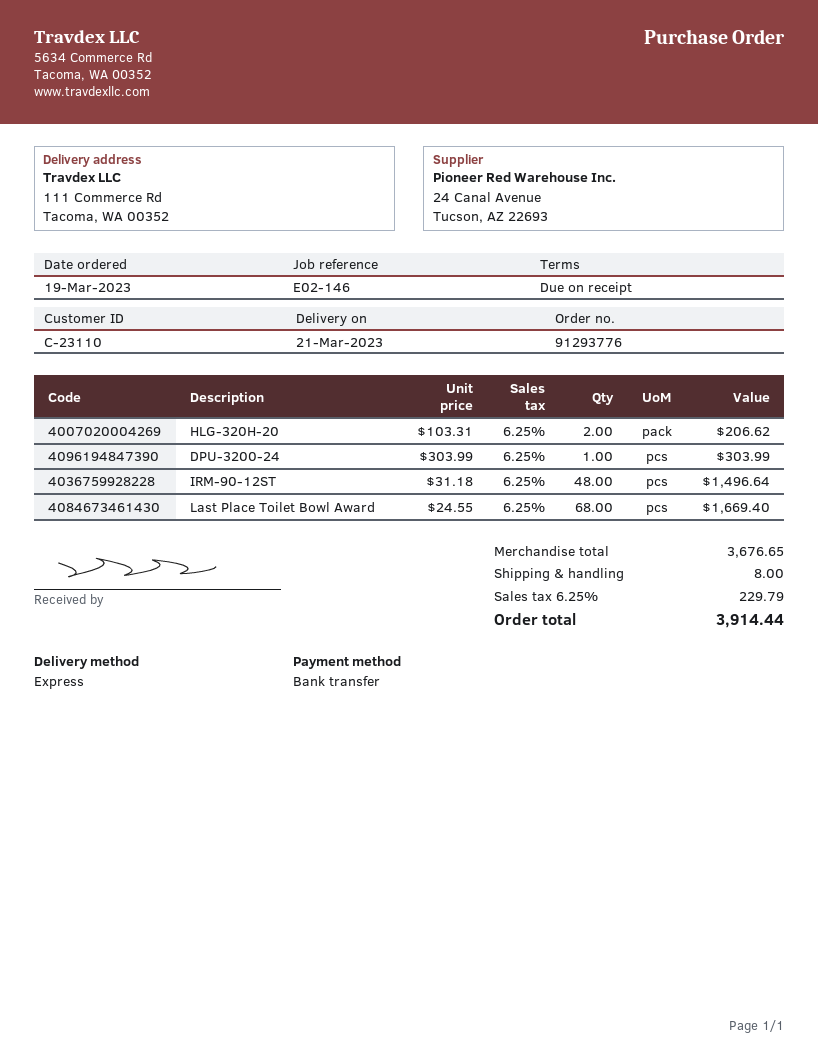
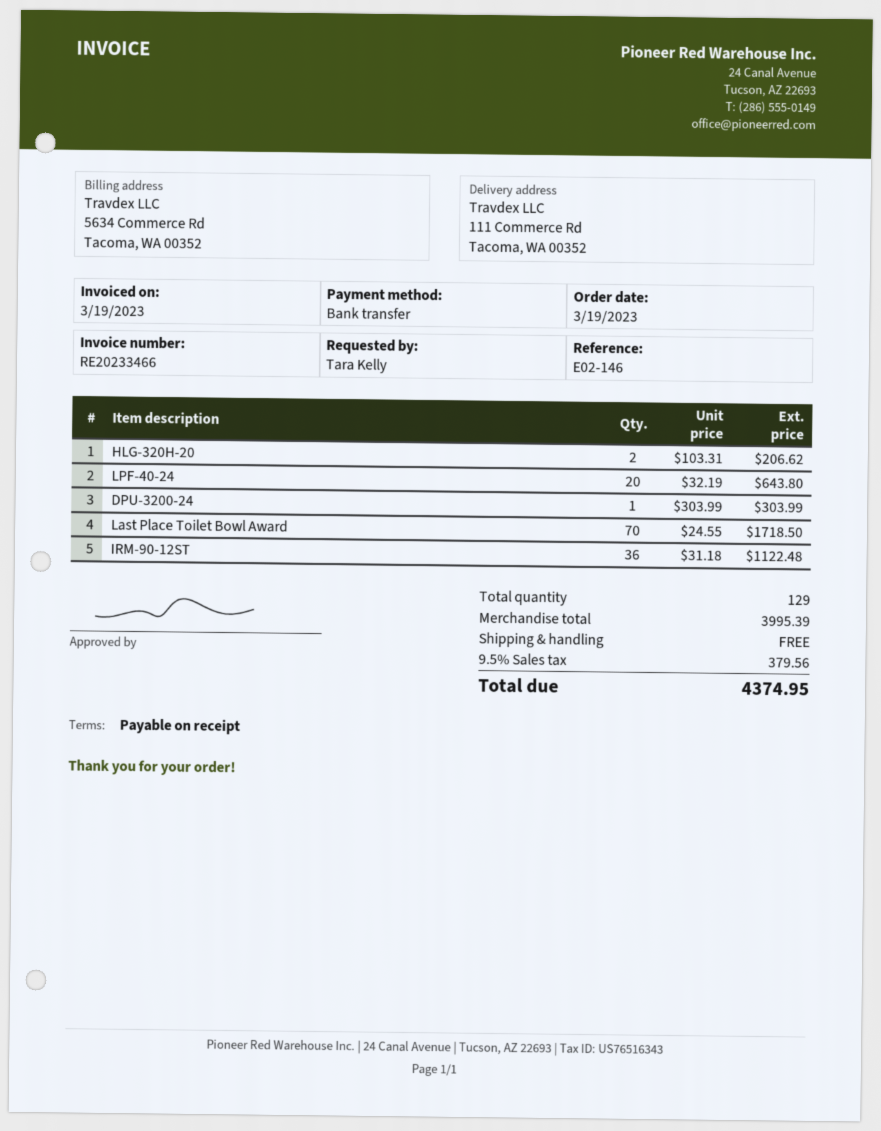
IRM-90-12ST: 48 x 31.18 = 1496.64 -> 36 x 31.18 = 1122.48
Last Place Toilet Bowl Award: 68 x 24.55 = 1669.40 -> 70 x 24.55 = 1718.50
LPF-40-24: none -> 20 x 32.19 = 643.80
subtotal: 3676.65 -> 3995.39
shipping: 8.00 -> 0.00
tax: 6.25% = 229.79 -> 9.5% = 379.56
total: 3914.44 -> 4374.95

